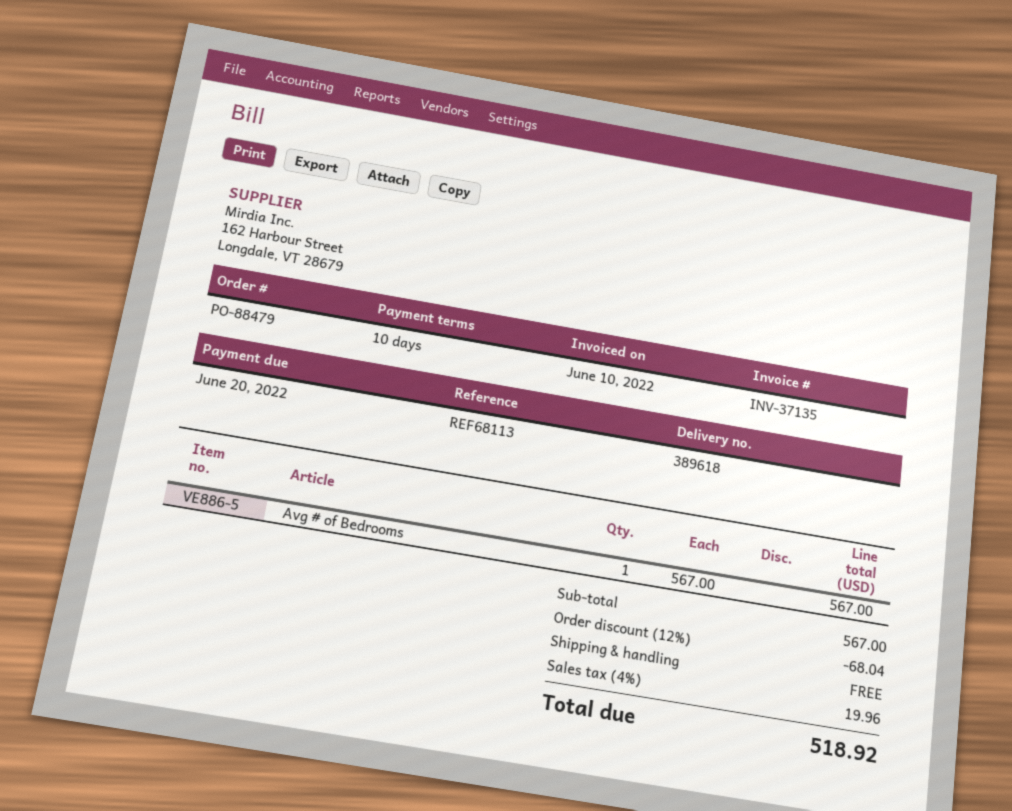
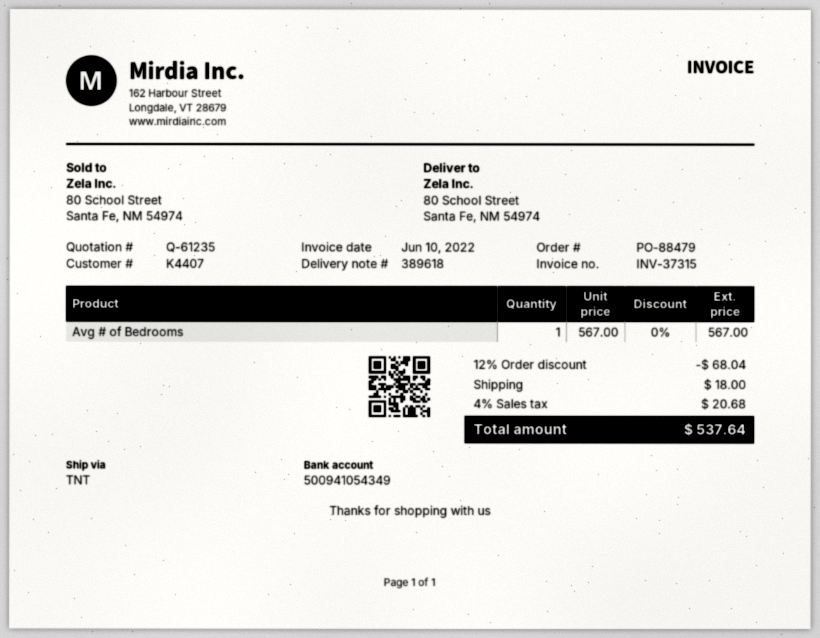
invoice number: INV-37135 -> INV-37315
shipping: 0.00 -> 18.00
tax: 4% = 19.96 -> 4% = 20.68
total: 518.92 -> 537.64

